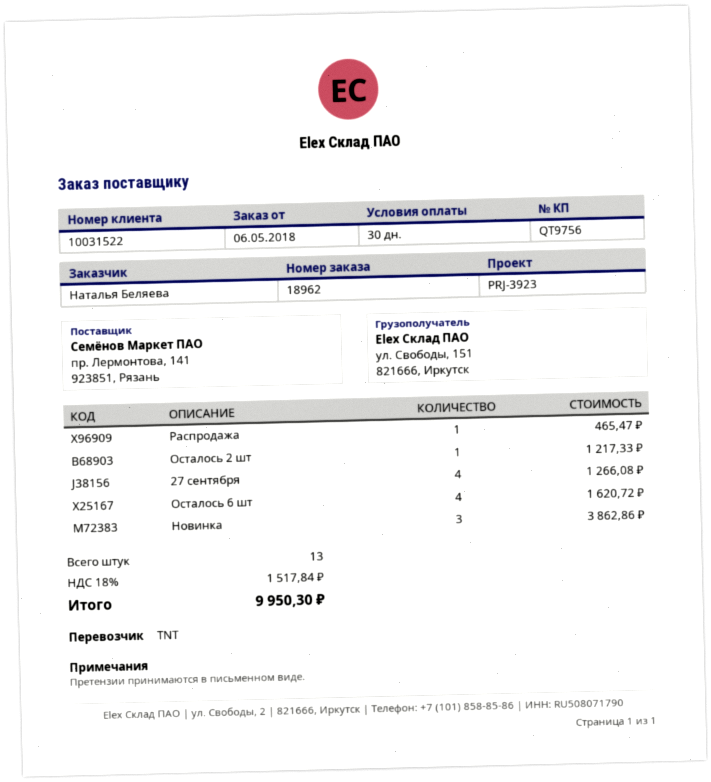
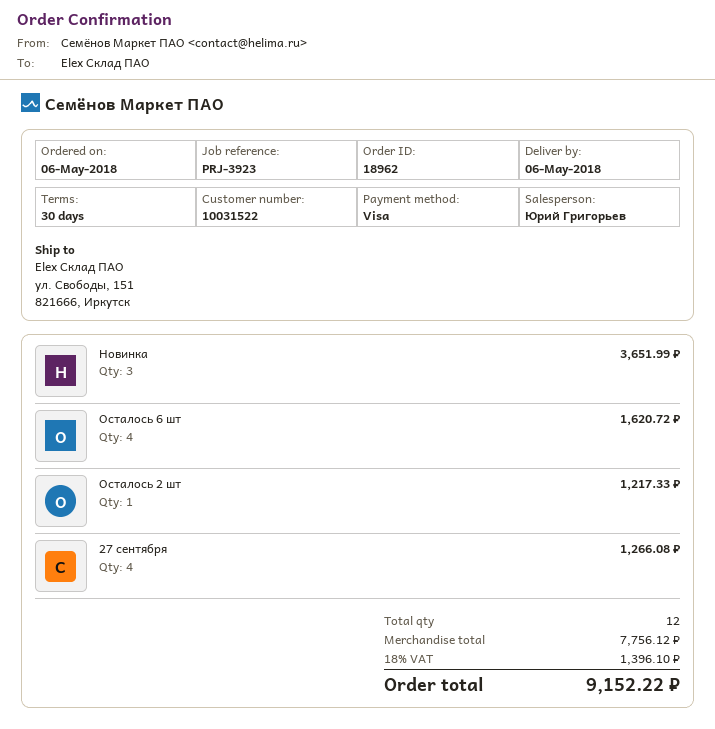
Распродажа: 1 for 465.47 -> none
Новинка: 3 for 3862.86 -> 3 for 3651.99
total quantity: 13 -> 12
tax: 18% = 1517.84 -> 18% = 1396.10
total: 9950.30 -> 9152.22

